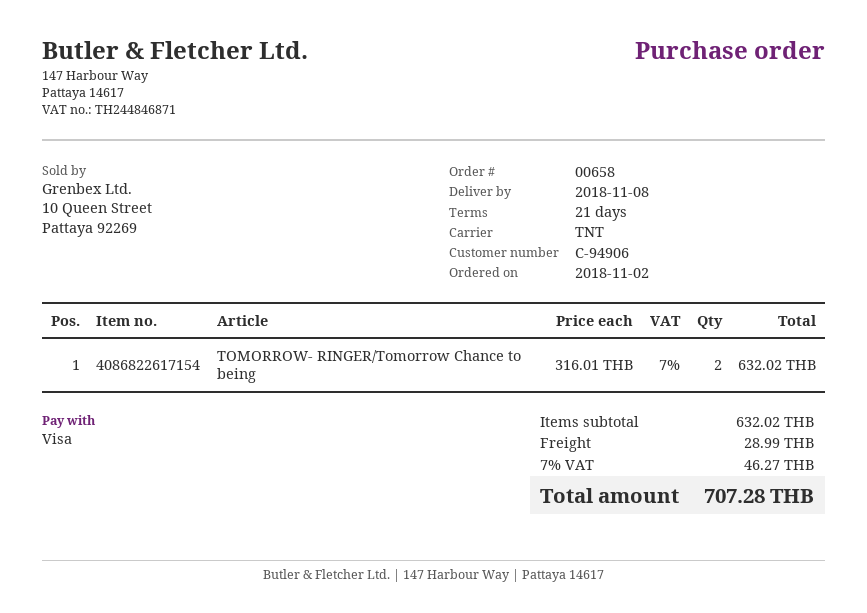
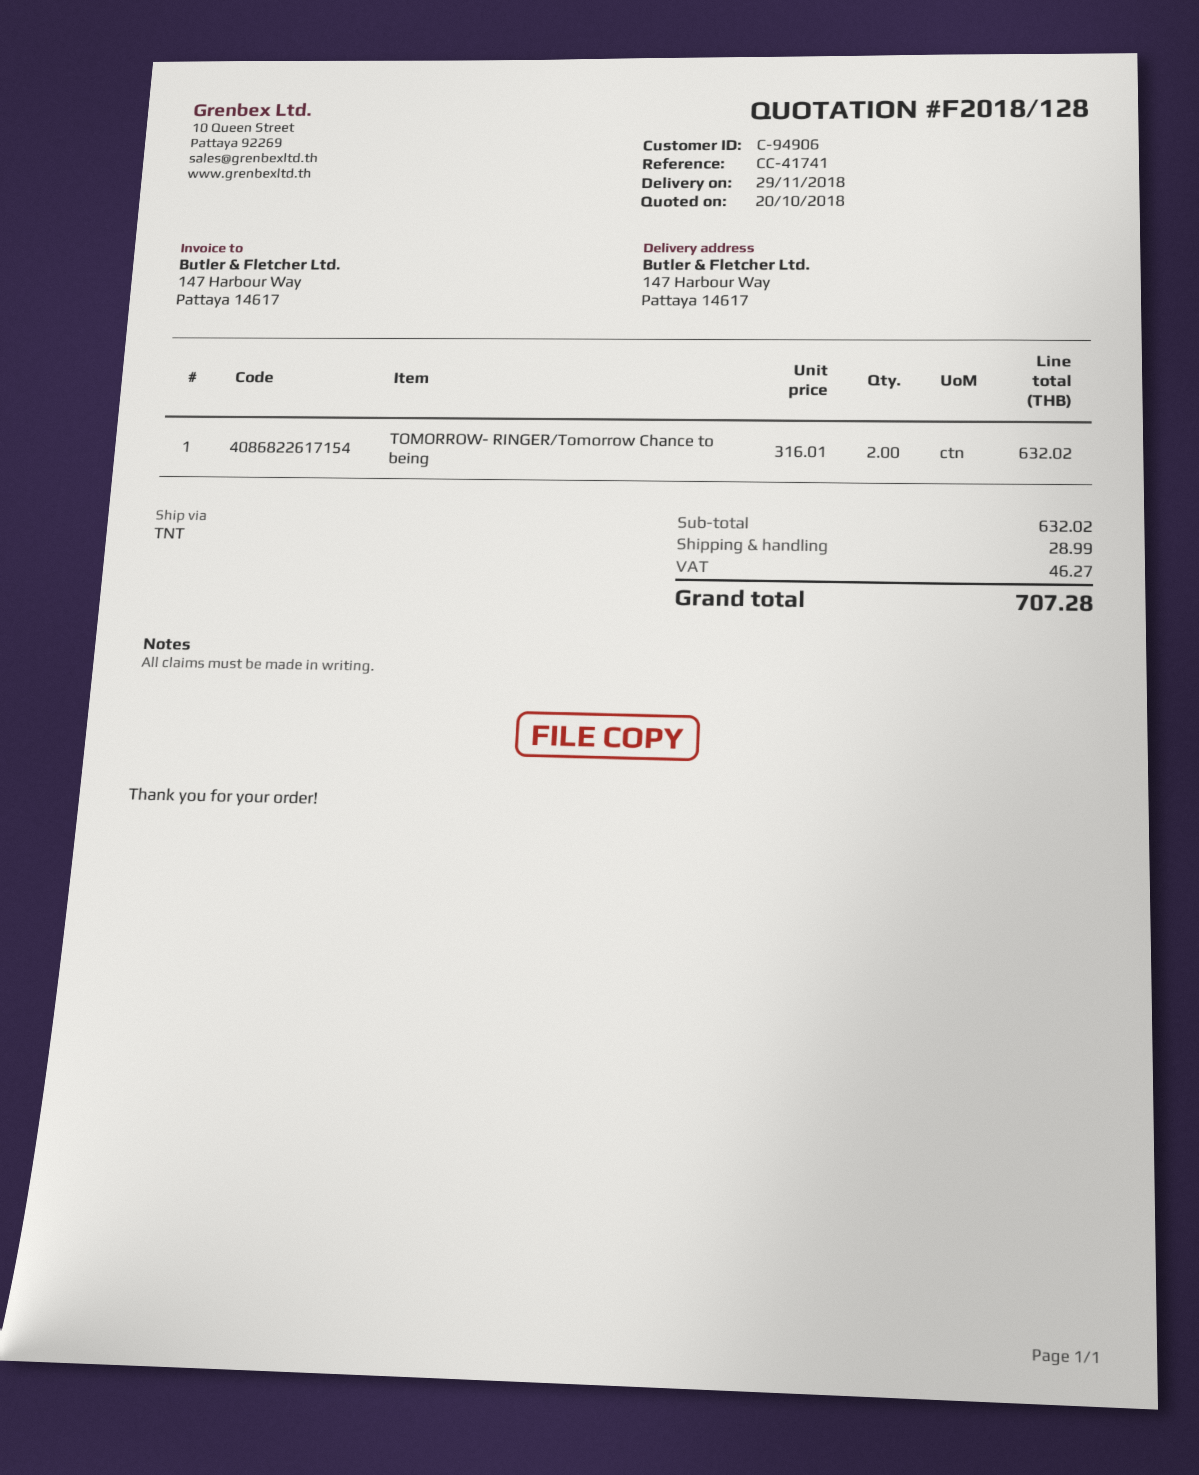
delivery date: 2018-11-08 -> 2018-11-29

